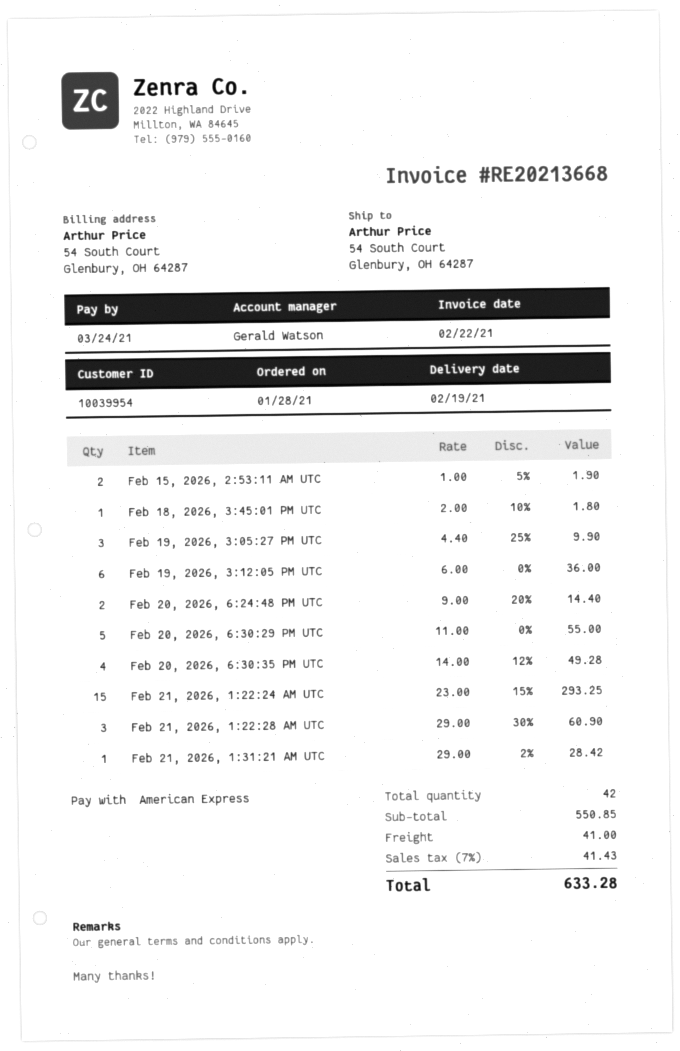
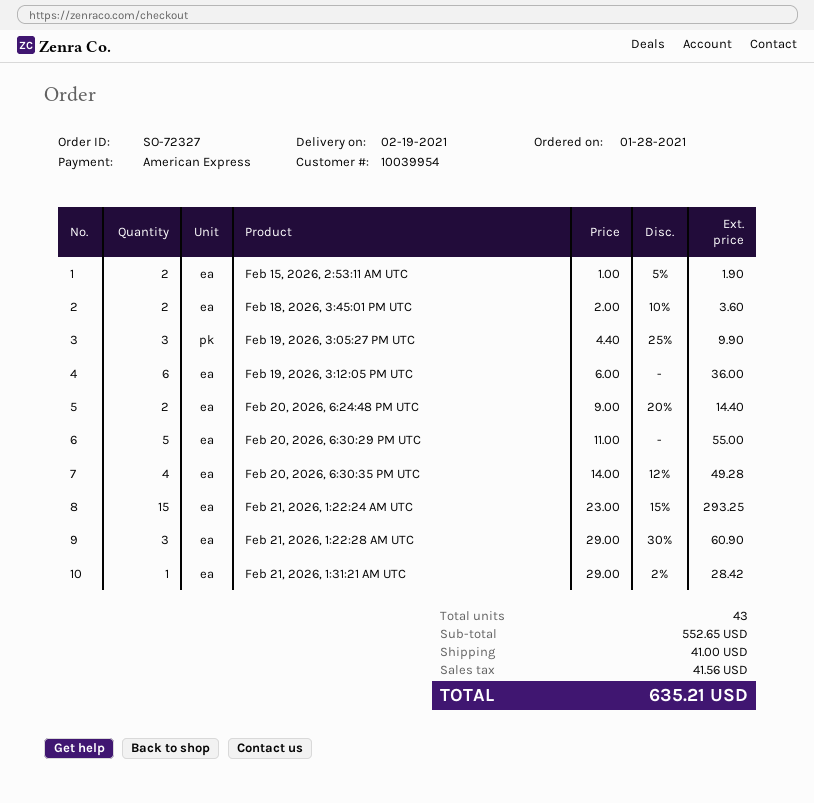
Feb 18, 2026, 3:45:01 PM UTC: 1 x 2.00 - 10% = 1.80 -> 2 x 2.00 - 10% = 3.60
total quantity: 42 -> 43
subtotal: 550.85 -> 552.65
tax: 41.43 -> 41.56
total: 633.28 -> 635.21

